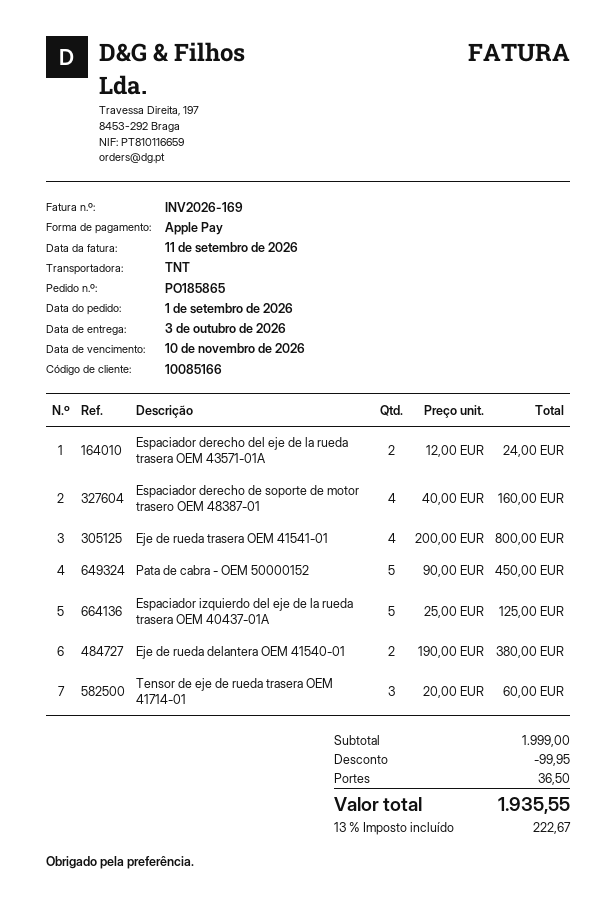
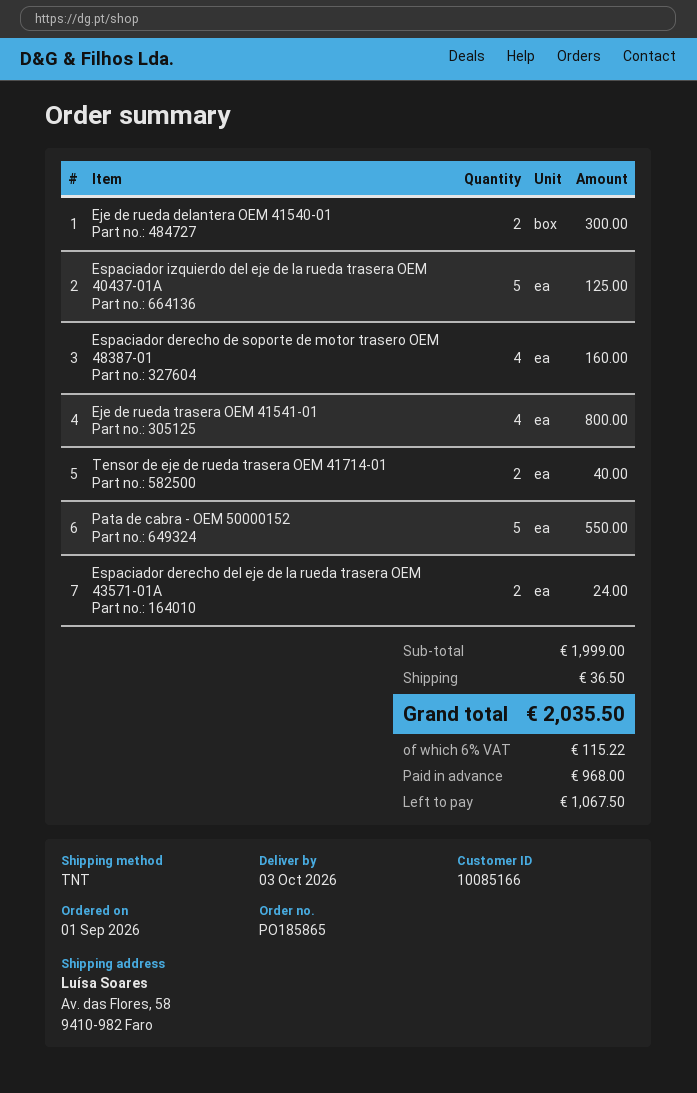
Pata de cabra - OEM 50000152: 5 for 450.00 -> 5 for 550.00
Eje de rueda delantera OEM 41540-01: 2 for 380.00 -> 2 for 300.00
Tensor de eje de rueda trasera OEM 41714-01: 3 for 60.00 -> 2 for 40.00
discount: 99.95 -> none
tax: 13% = 222.67 -> 6% = 115.22
total: 1935.55 -> 2035.50

